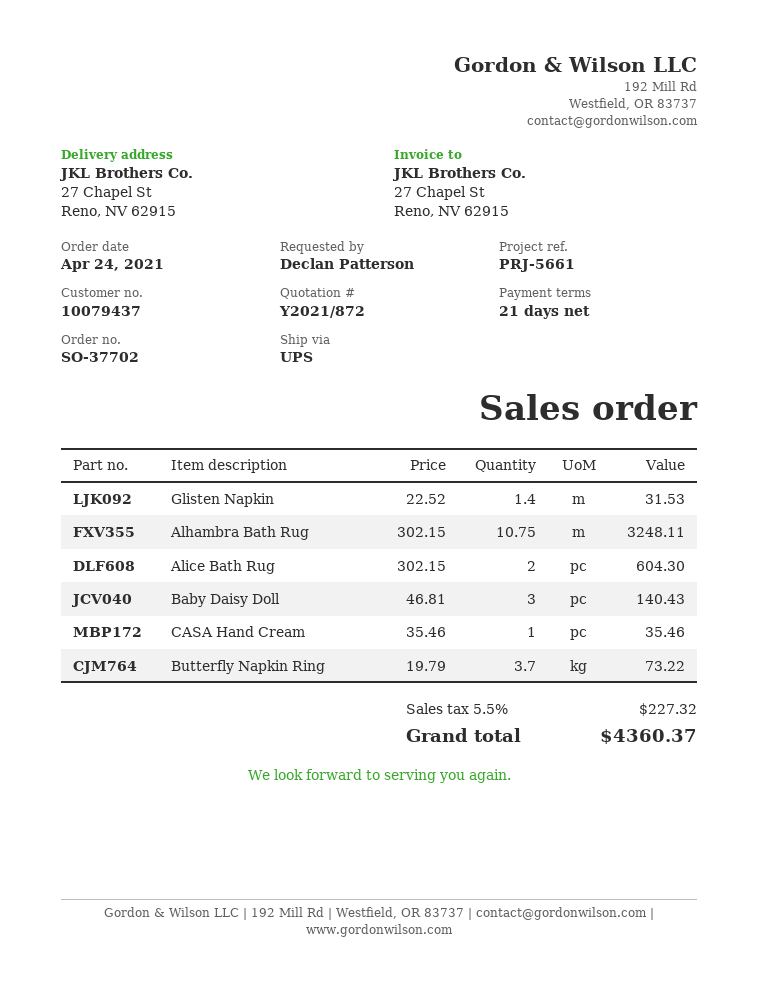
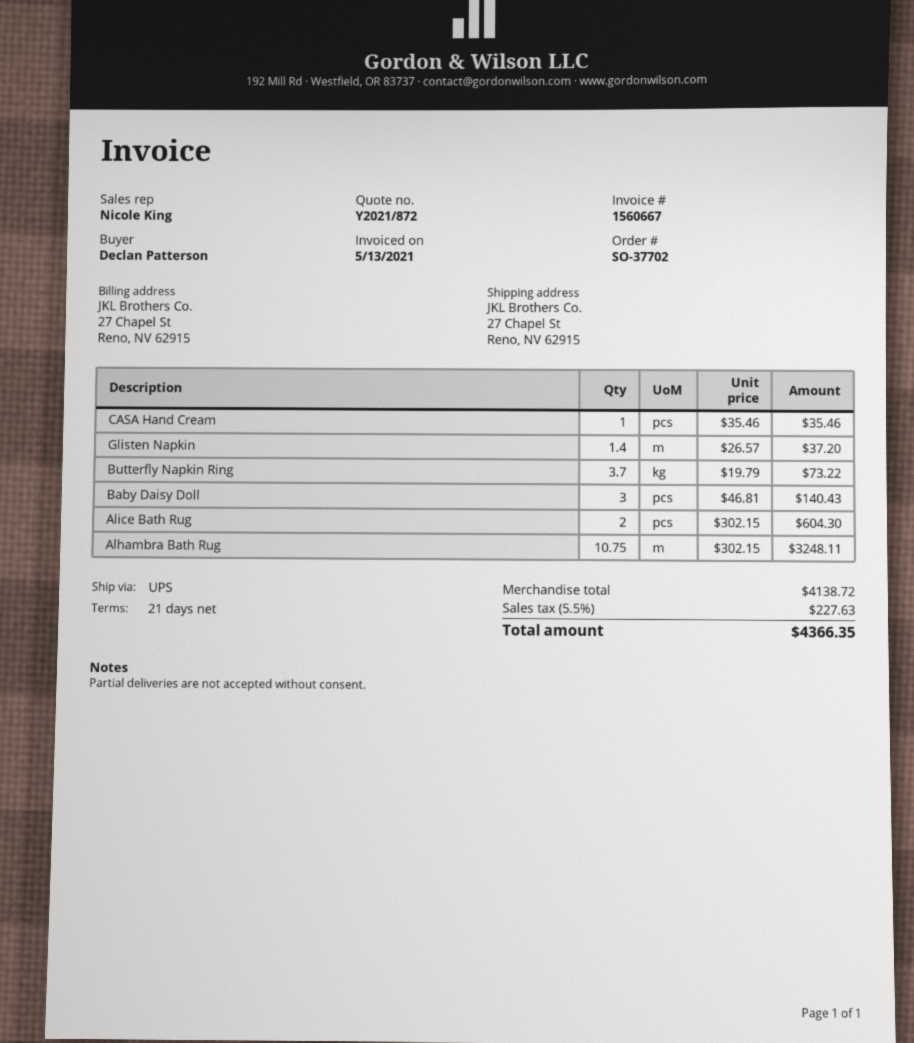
Glisten Napkin: 1.4 x 22.52 = 31.53 -> 1.4 x 26.57 = 37.20
tax: 5.5% = 227.32 -> 5.5% = 227.63
total: 4360.37 -> 4366.35

